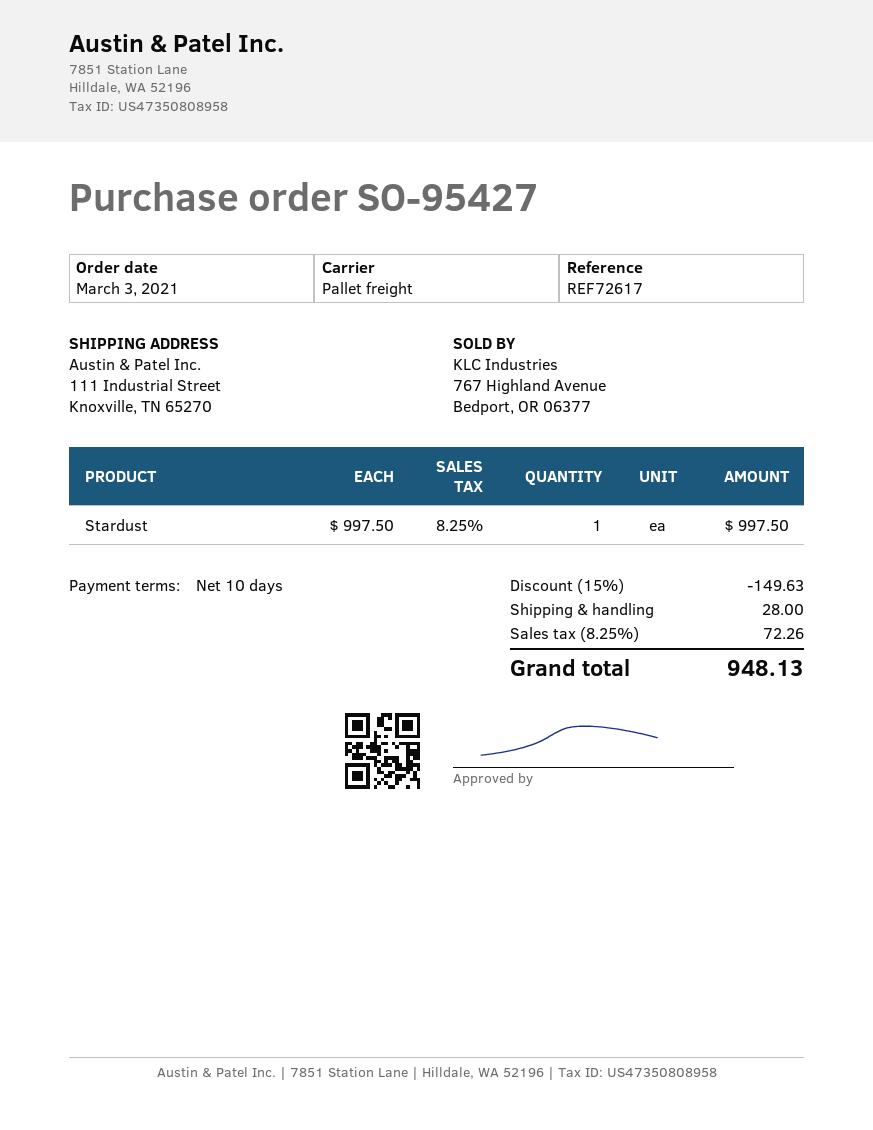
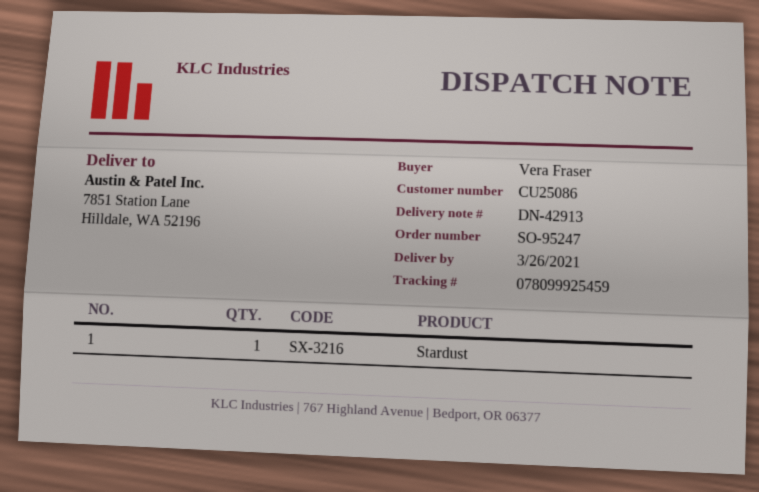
order number: SO-95427 -> SO-95247
ship to: 111 Industrial Street, Knoxville, TN 65270 -> 7851 Station Lane, Hilldale, WA 52196

